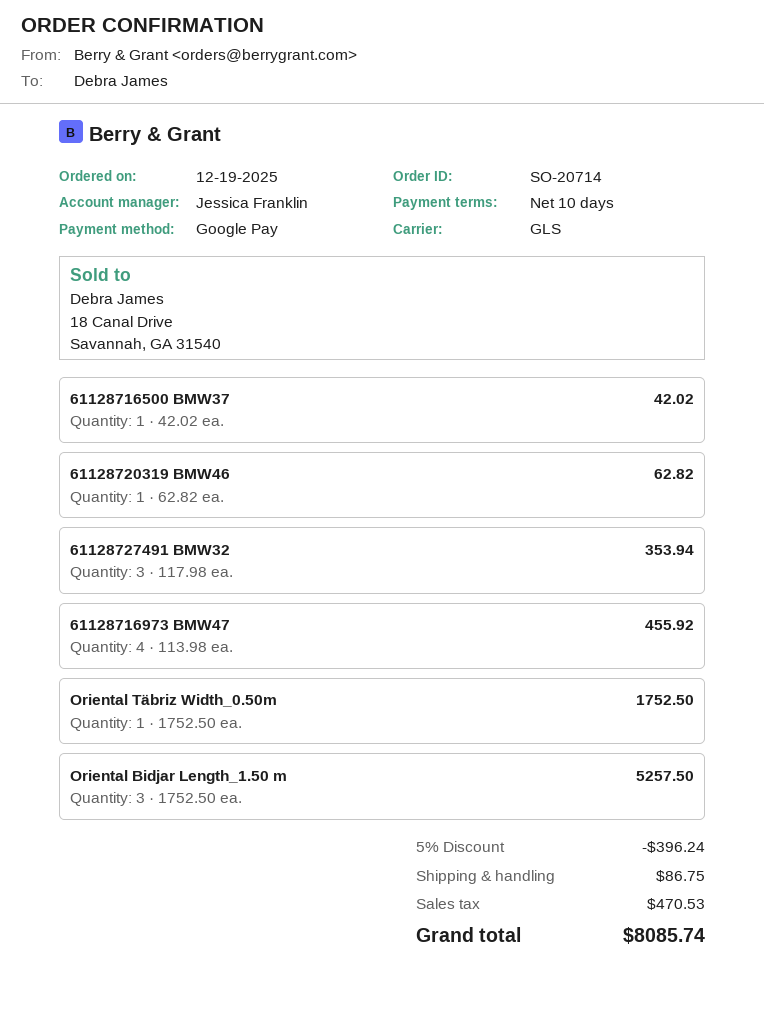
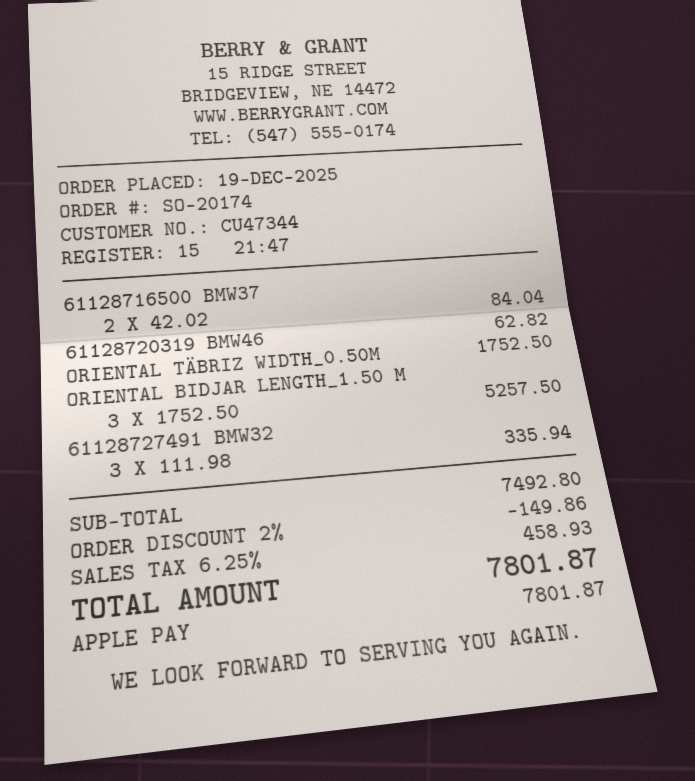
order number: SO-20714 -> SO-20174
payment method: Google Pay -> Apple Pay
61128716500 BMW37: 1 x 42.02 = 42.02 -> 2 x 42.02 = 84.04
61128727491 BMW32: 3 x 117.98 = 353.94 -> 3 x 111.98 = 335.94
61128716973 BMW47: 4 x 113.98 = 455.92 -> none
discount: 5% = 396.24 -> 2% = 149.86
shipping: 86.75 -> none
tax: 470.53 -> 458.93
total: 8085.74 -> 7801.87

